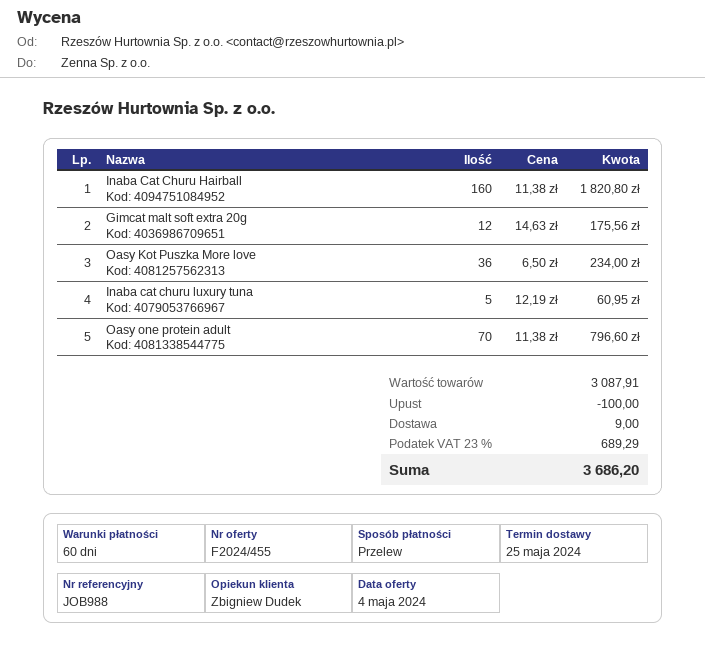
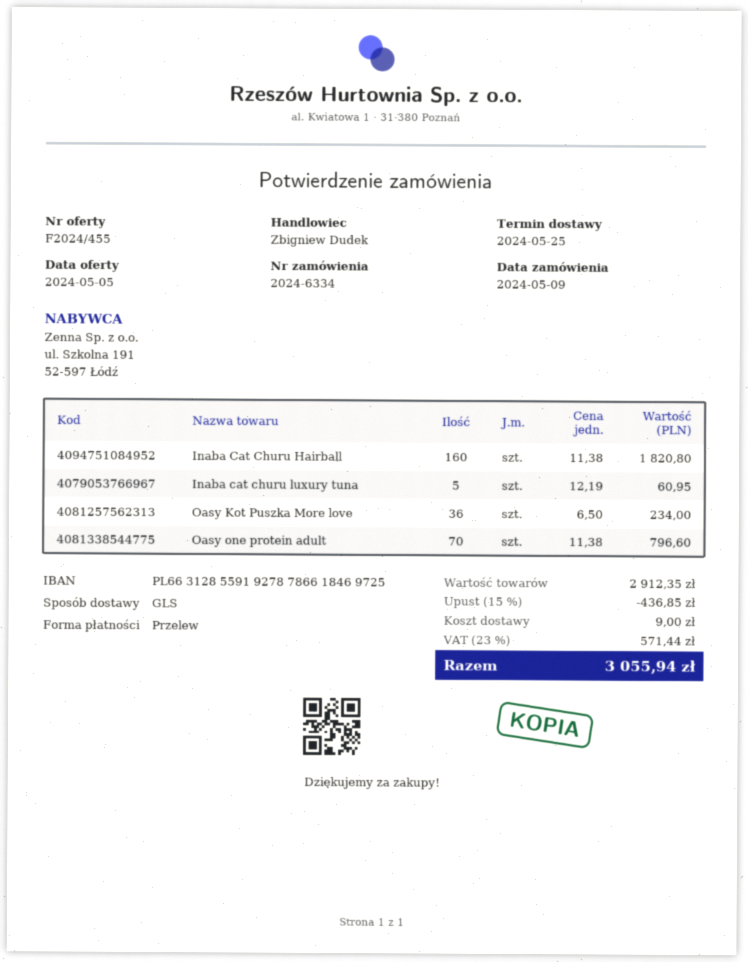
quote date: 2024-05-04 -> 2024-05-05
Gimcat malt soft extra 20g: 12 x 14.63 = 175.56 -> none
subtotal: 3087.91 -> 2912.35
discount: 100.00 -> 436.85
tax: 23% = 689.29 -> 23% = 571.44
total: 3686.20 -> 3055.94

